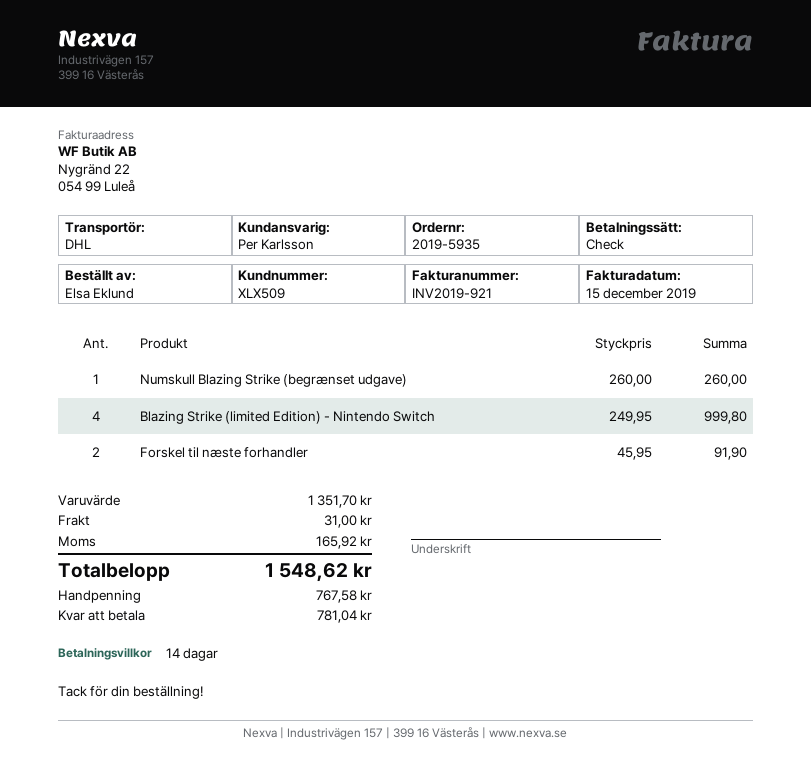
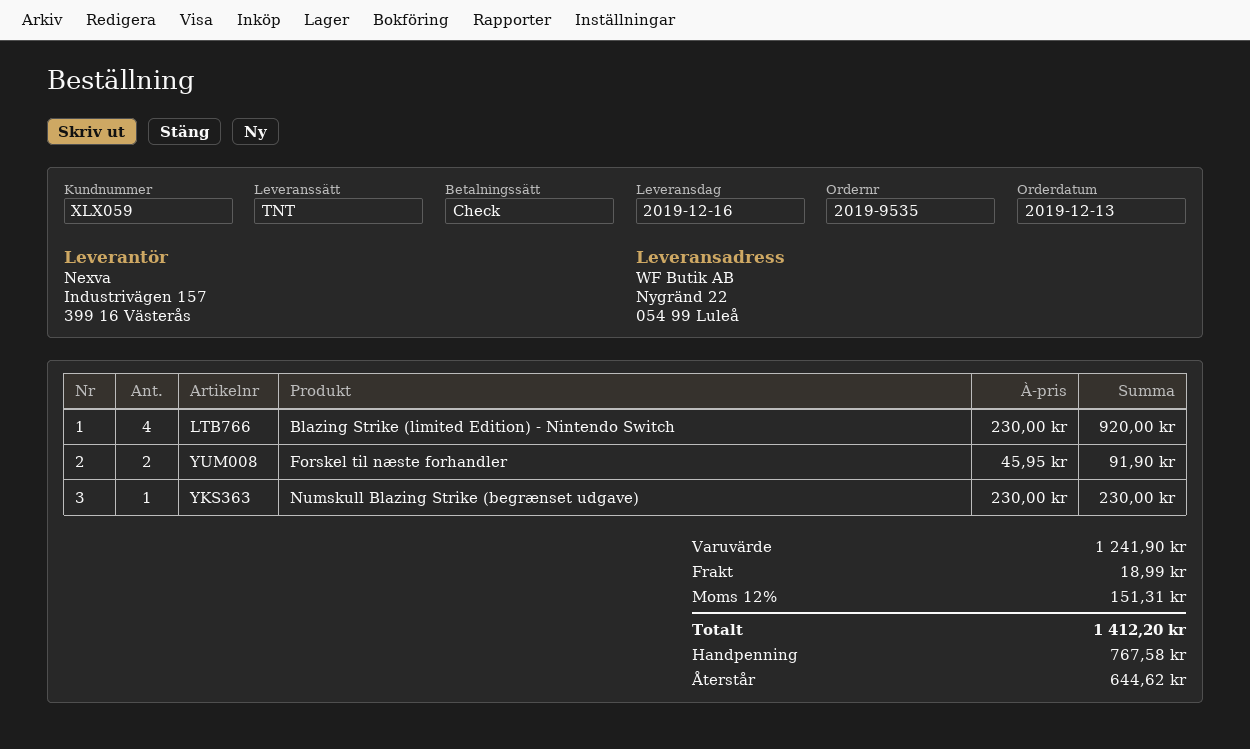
order number: 2019-5935 -> 2019-9535
customer number: XLX509 -> XLX059
shipping method: DHL -> TNT
Numskull Blazing Strike (begrænset udgave): 1 x 260.00 = 260.00 -> 1 x 230.00 = 230.00
Blazing Strike (limited Edition) - Nintendo Switch: 4 x 249.95 = 999.80 -> 4 x 230.00 = 920.00
subtotal: 1351.70 -> 1241.90
shipping: 31.00 -> 18.99
tax: 165.92 -> 151.31
total: 1548.62 -> 1412.20
balance: 781.04 -> 644.62

